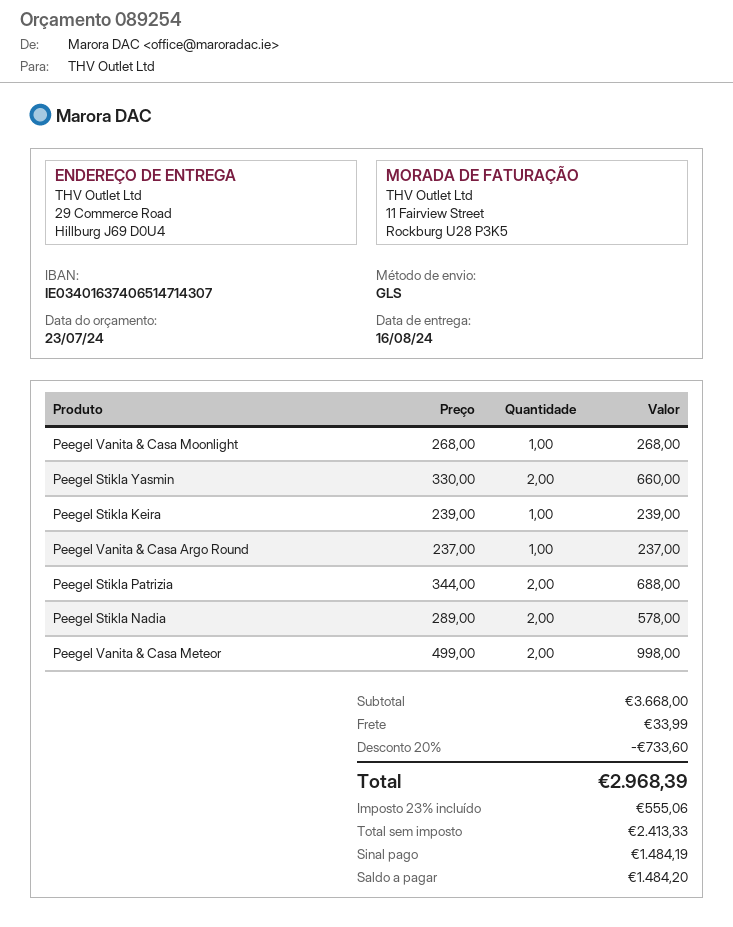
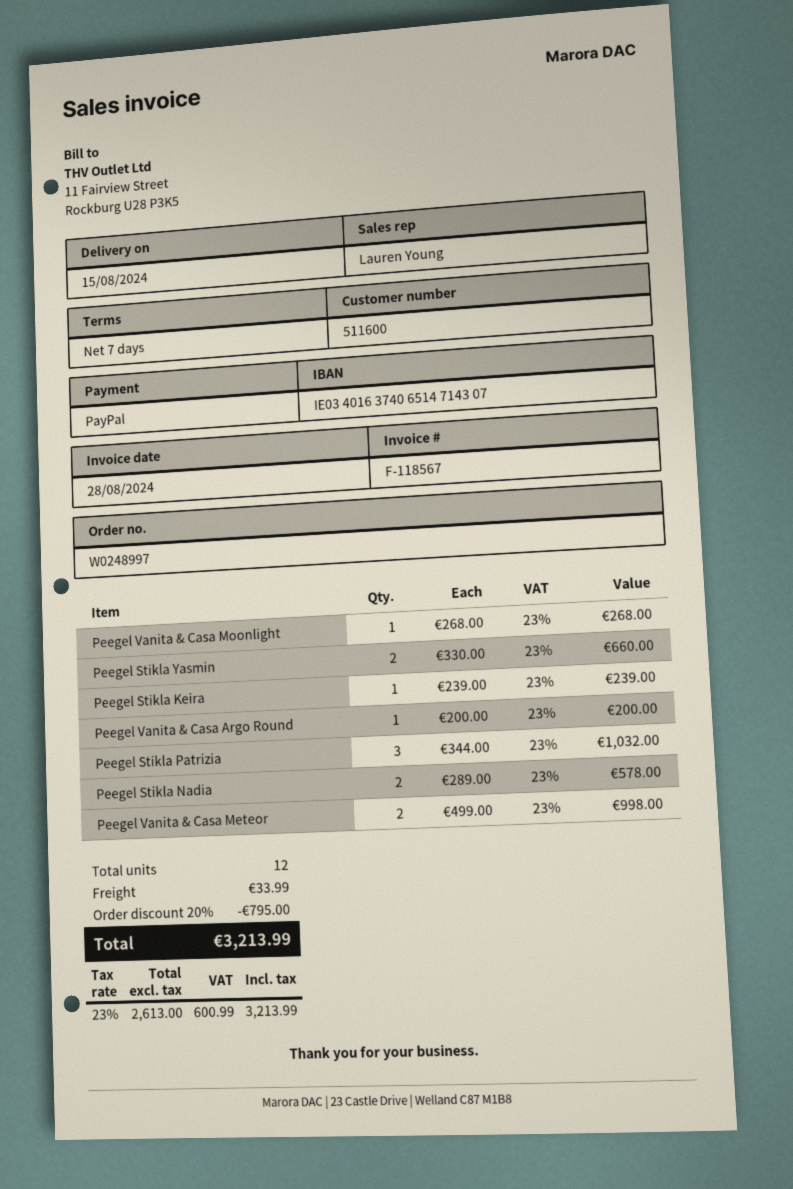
delivery date: 2024-08-16 -> 2024-08-15
Peegel Vanita & Casa Argo Round: 1 x 237.00 = 237.00 -> 1 x 200.00 = 200.00
Peegel Stikla Patrizia: 2 x 344.00 = 688.00 -> 3 x 344.00 = 1032.00
discount: 20% = 733.60 -> 20% = 795.00
net: 2413.33 -> 2613.00
tax: 23% = 555.06 -> 23% = 600.99
total: 2968.39 -> 3213.99

